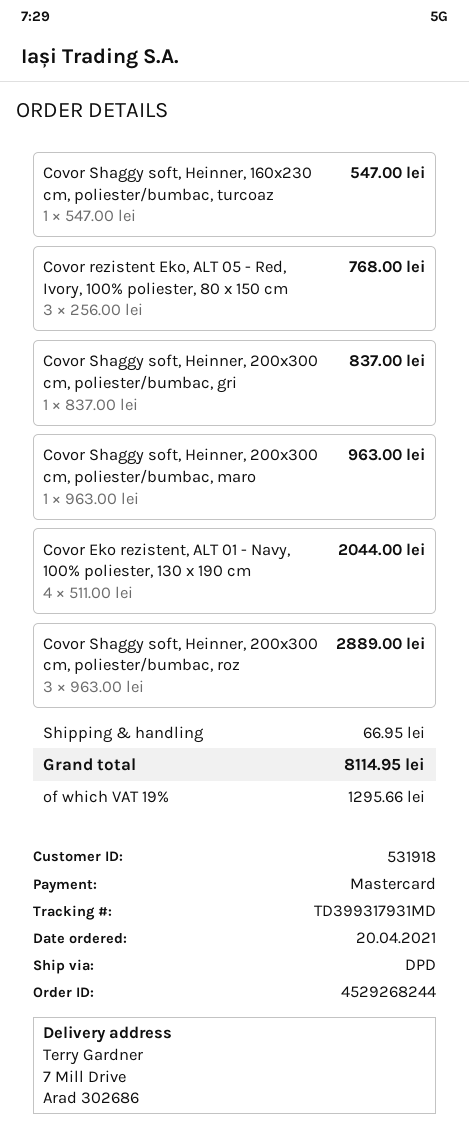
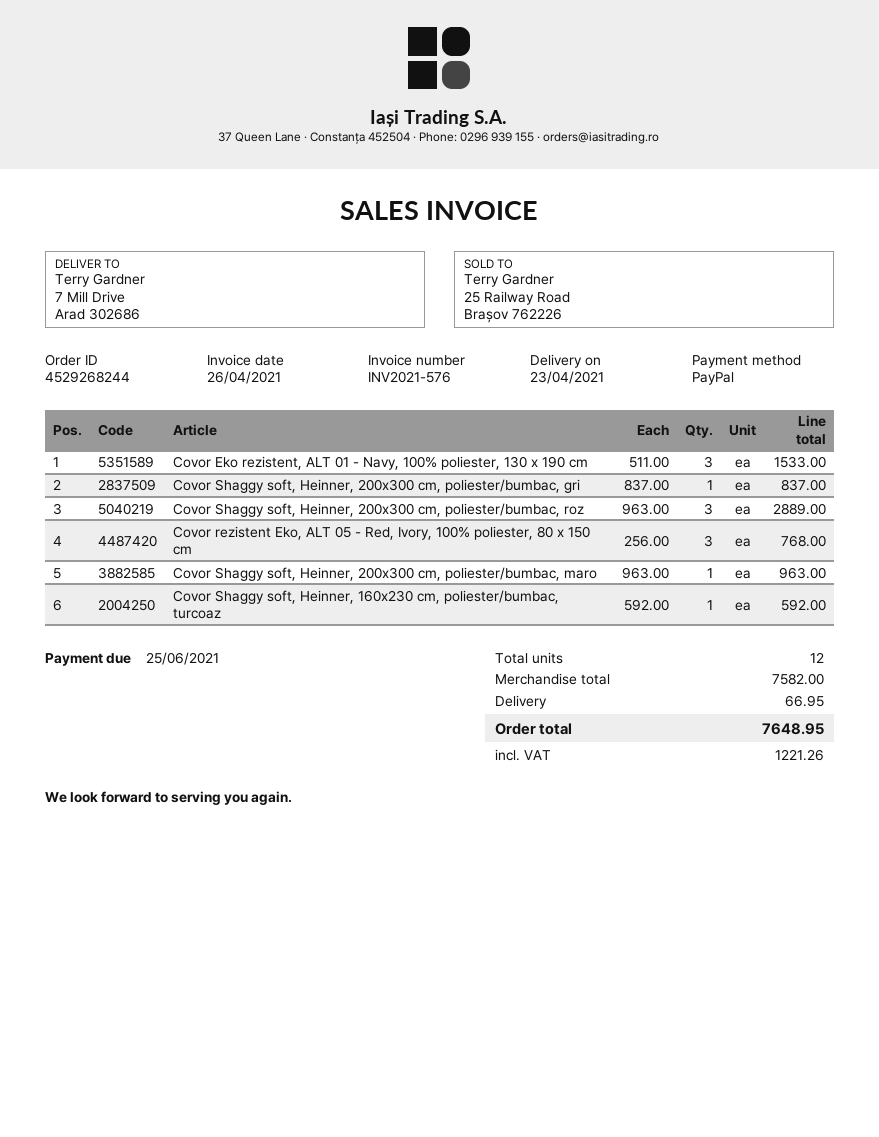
payment method: Mastercard -> PayPal
Covor Shaggy soft, Heinner, 160x230 cm, poliester/bumbac, turcoaz: 1 x 547.00 = 547.00 -> 1 x 592.00 = 592.00
Covor Eko rezistent, ALT 01 - Navy, 100% poliester, 130 x 190 cm: 4 x 511.00 = 2044.00 -> 3 x 511.00 = 1533.00
tax: 1295.66 -> 1221.26
total: 8114.95 -> 7648.95

